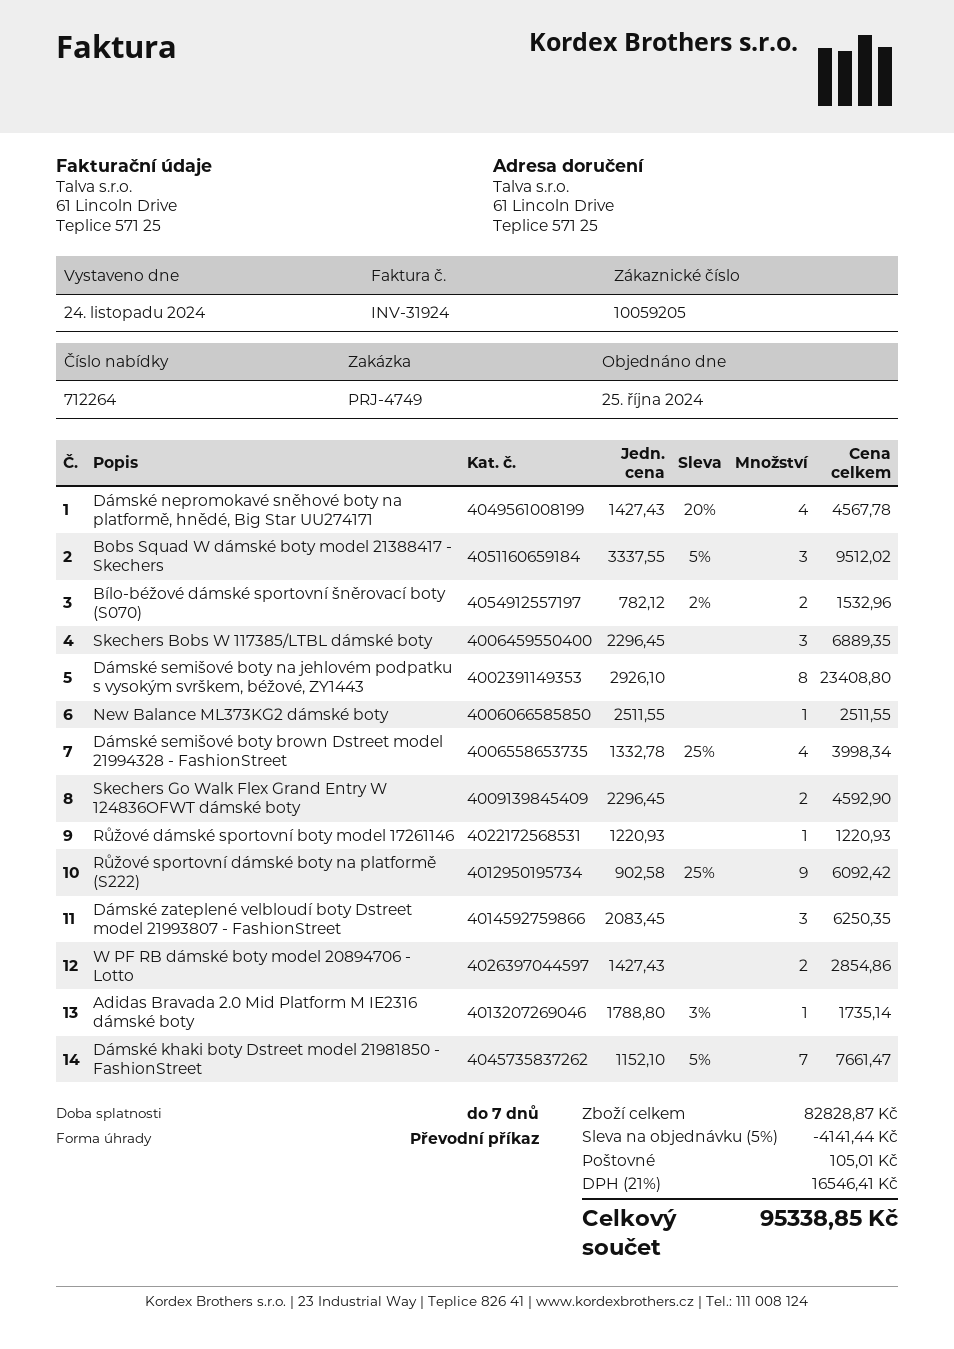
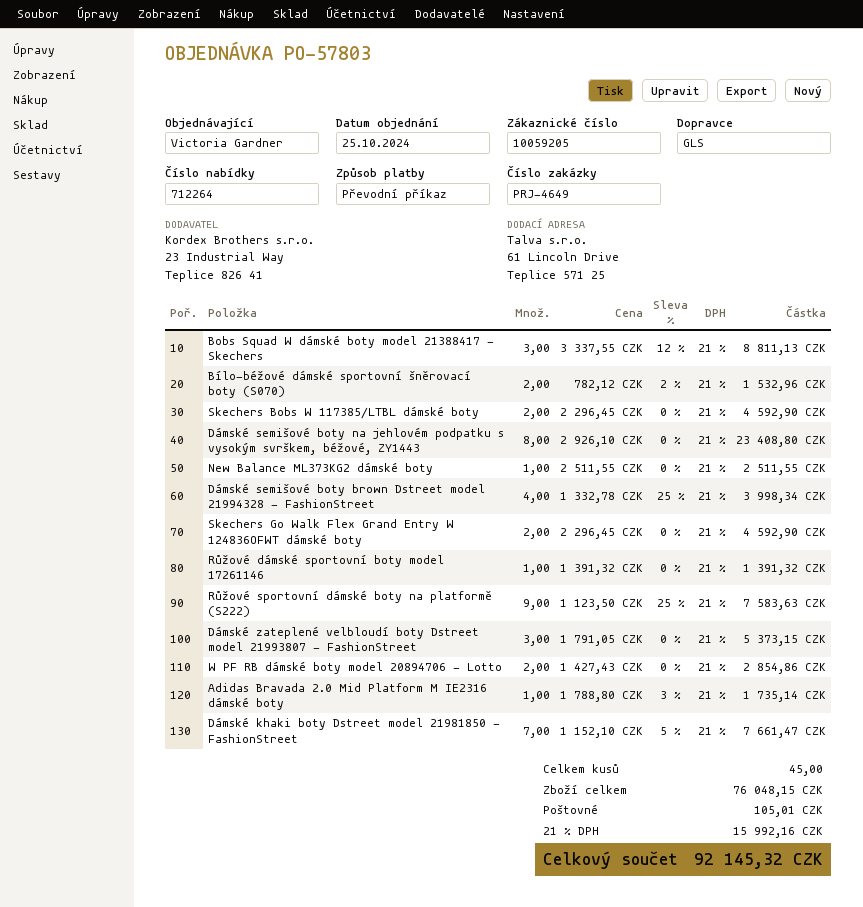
reference: PRJ-4749 -> PRJ-4649
Dámské nepromokavé sněhové boty na platformě, hnědé, Big Star UU274171: 4 x 1427.43 - 20% = 4567.78 -> none
Bobs Squad W dámské boty model 21388417 - Skechers: 3 x 3337.55 - 5% = 9512.02 -> 3 x 3337.55 - 12% = 8811.13
Skechers Bobs W 117385/LTBL dámské boty: 3 x 2296.45 = 6889.35 -> 2 x 2296.45 = 4592.90
Růžové dámské sportovní boty model 17261146: 1 x 1220.93 = 1220.93 -> 1 x 1391.32 = 1391.32
Růžové sportovní dámské boty na platformě (S222): 9 x 902.58 - 25% = 6092.42 -> 9 x 1123.50 - 25% = 7583.63
Dámské zateplené velbloudí boty Dstreet model 21993807 - FashionStreet: 3 x 2083.45 = 6250.35 -> 3 x 1791.05 = 5373.15
subtotal: 82828.87 -> 76048.15
discount: 5% = 4141.44 -> none
tax: 21% = 16546.41 -> 21% = 15992.16
total: 95338.85 -> 92145.32

